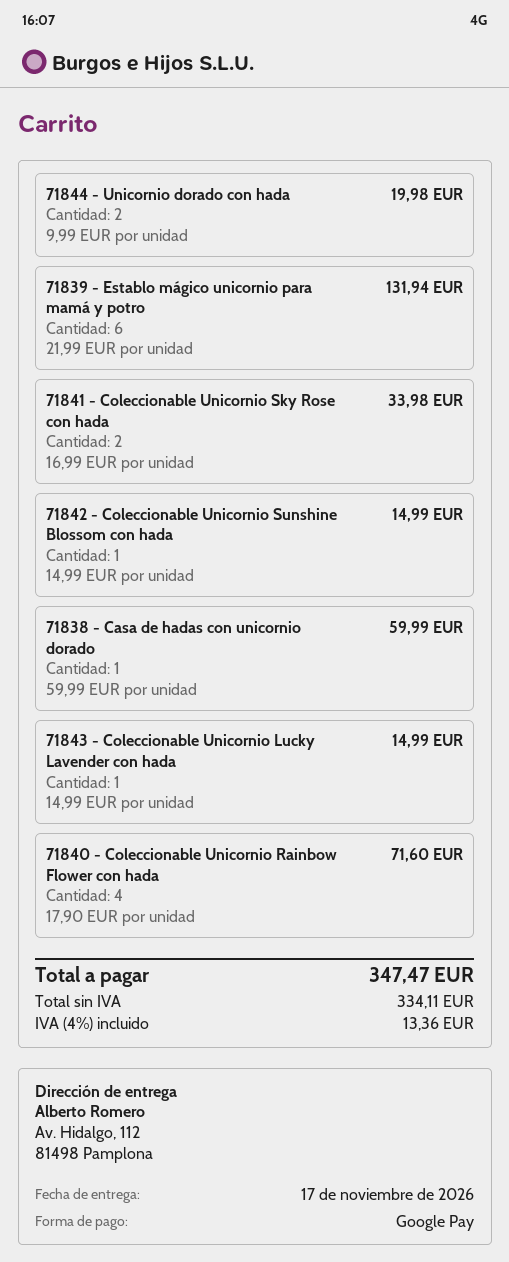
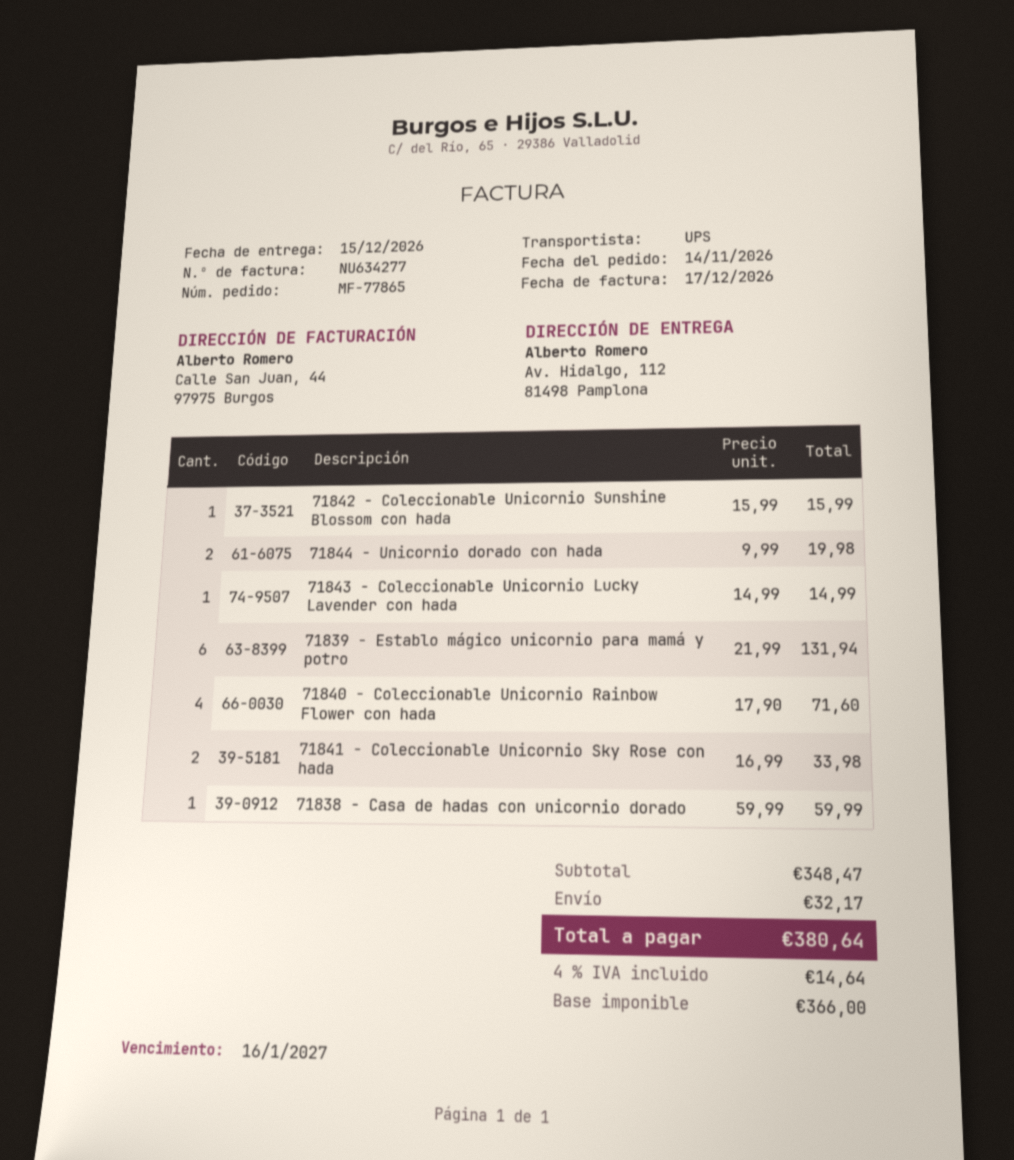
delivery date: 2026-11-17 -> 2026-12-15
71842 - Coleccionable Unicornio Sunshine Blossom con hada: 1 x 14.99 = 14.99 -> 1 x 15.99 = 15.99
shipping: none -> 32.17
net: 334.11 -> 366.00
tax: 4% = 13.36 -> 4% = 14.64
total: 347.47 -> 380.64

